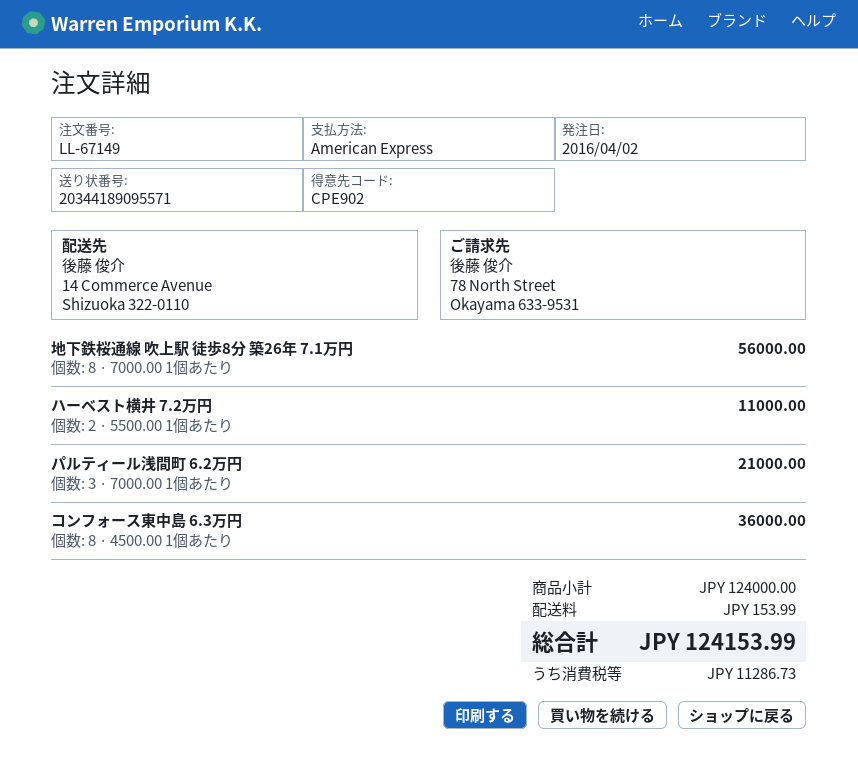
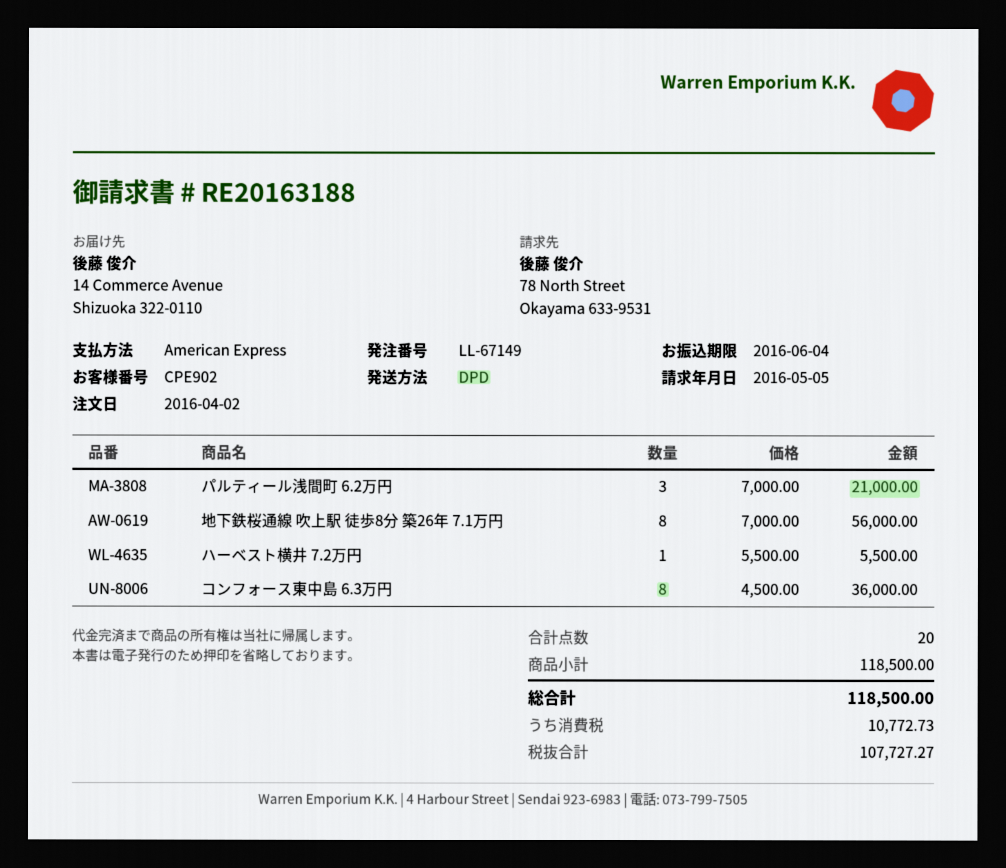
ハーベスト横井 7.2万円: 2 x 5500.00 = 11000.00 -> 1 x 5500.00 = 5500.00
subtotal: 124000.00 -> 118500.00
shipping: 153.99 -> none
tax: 11286.73 -> 10772.73
total: 124153.99 -> 118500.00

